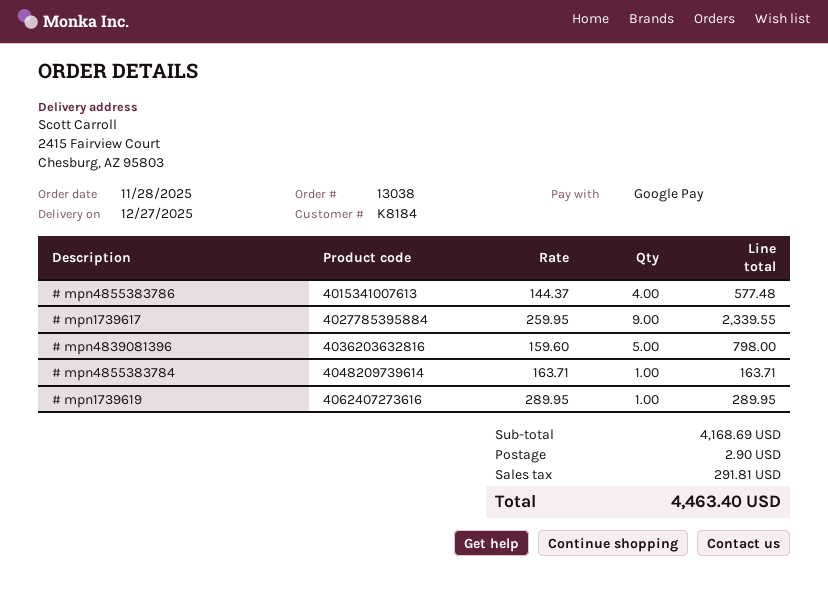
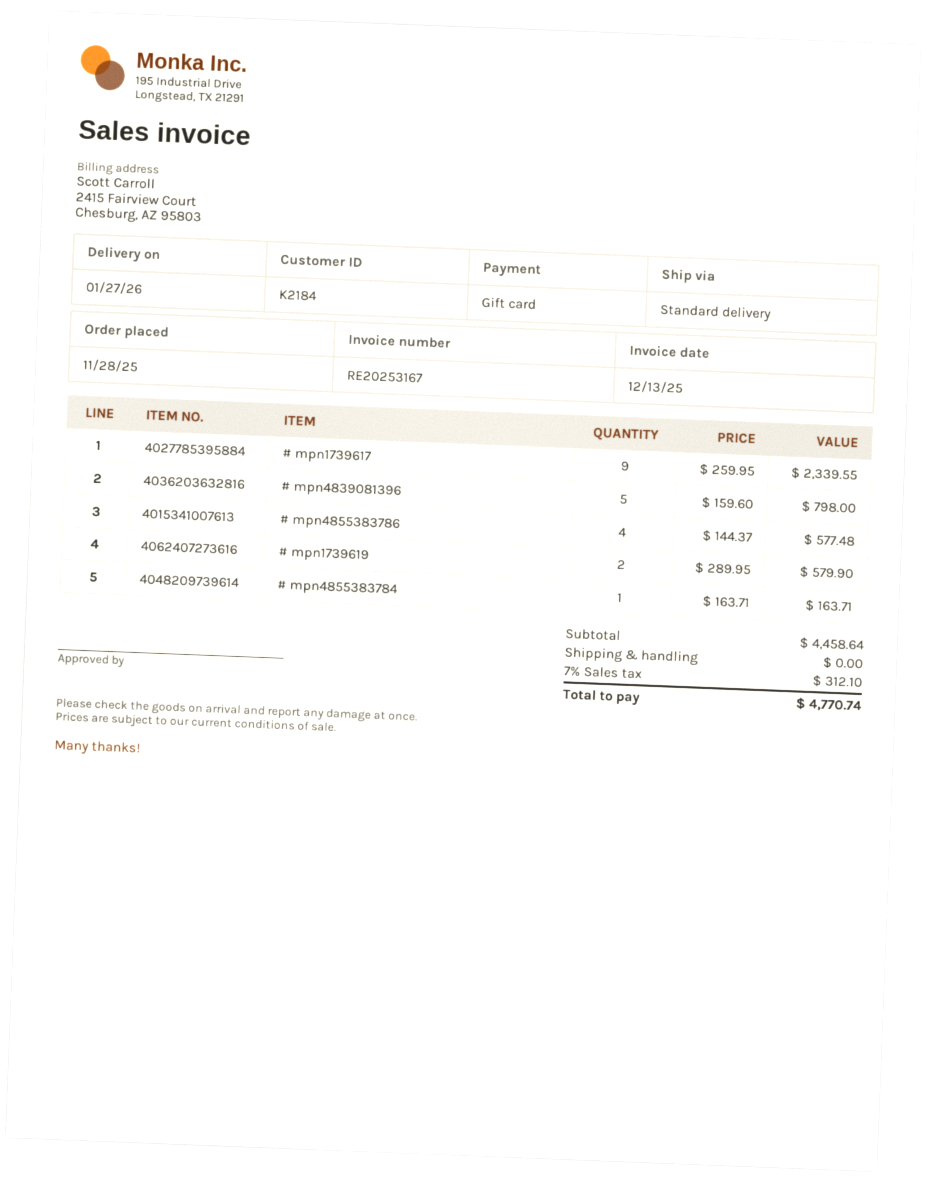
delivery date: 2025-12-27 -> 2026-01-27
customer number: K8184 -> K2184
payment method: Google Pay -> gift card
# mpn1739619: 1 x 289.95 = 289.95 -> 2 x 289.95 = 579.90
subtotal: 4168.69 -> 4458.64
shipping: 2.90 -> 0.00
tax: 291.81 -> 312.10
total: 4463.40 -> 4770.74

